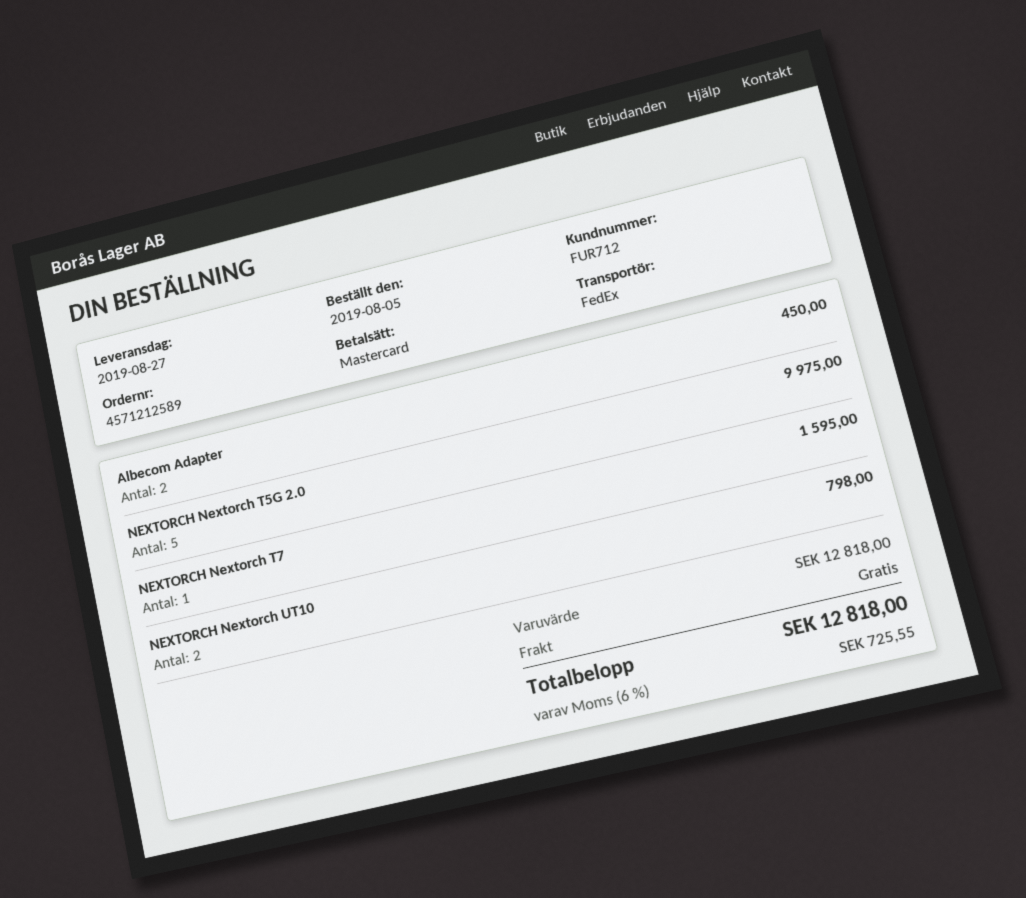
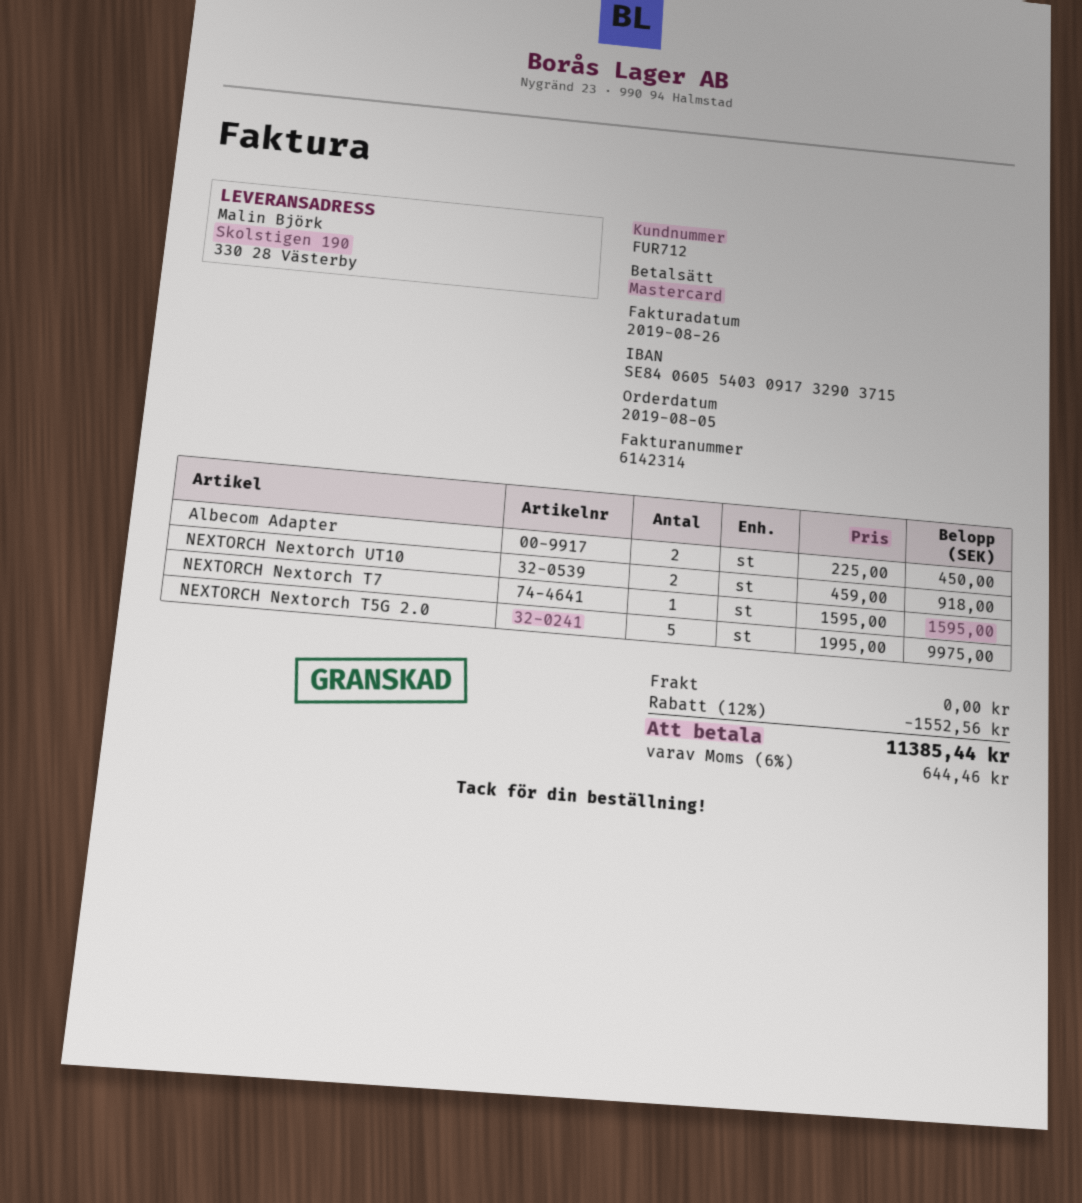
NEXTORCH Nextorch UT10: 2 for 798.00 -> 2 for 918.00
discount: none -> 12% = 1552.56
tax: 6% = 725.55 -> 6% = 644.46
total: 12818.00 -> 11385.44

